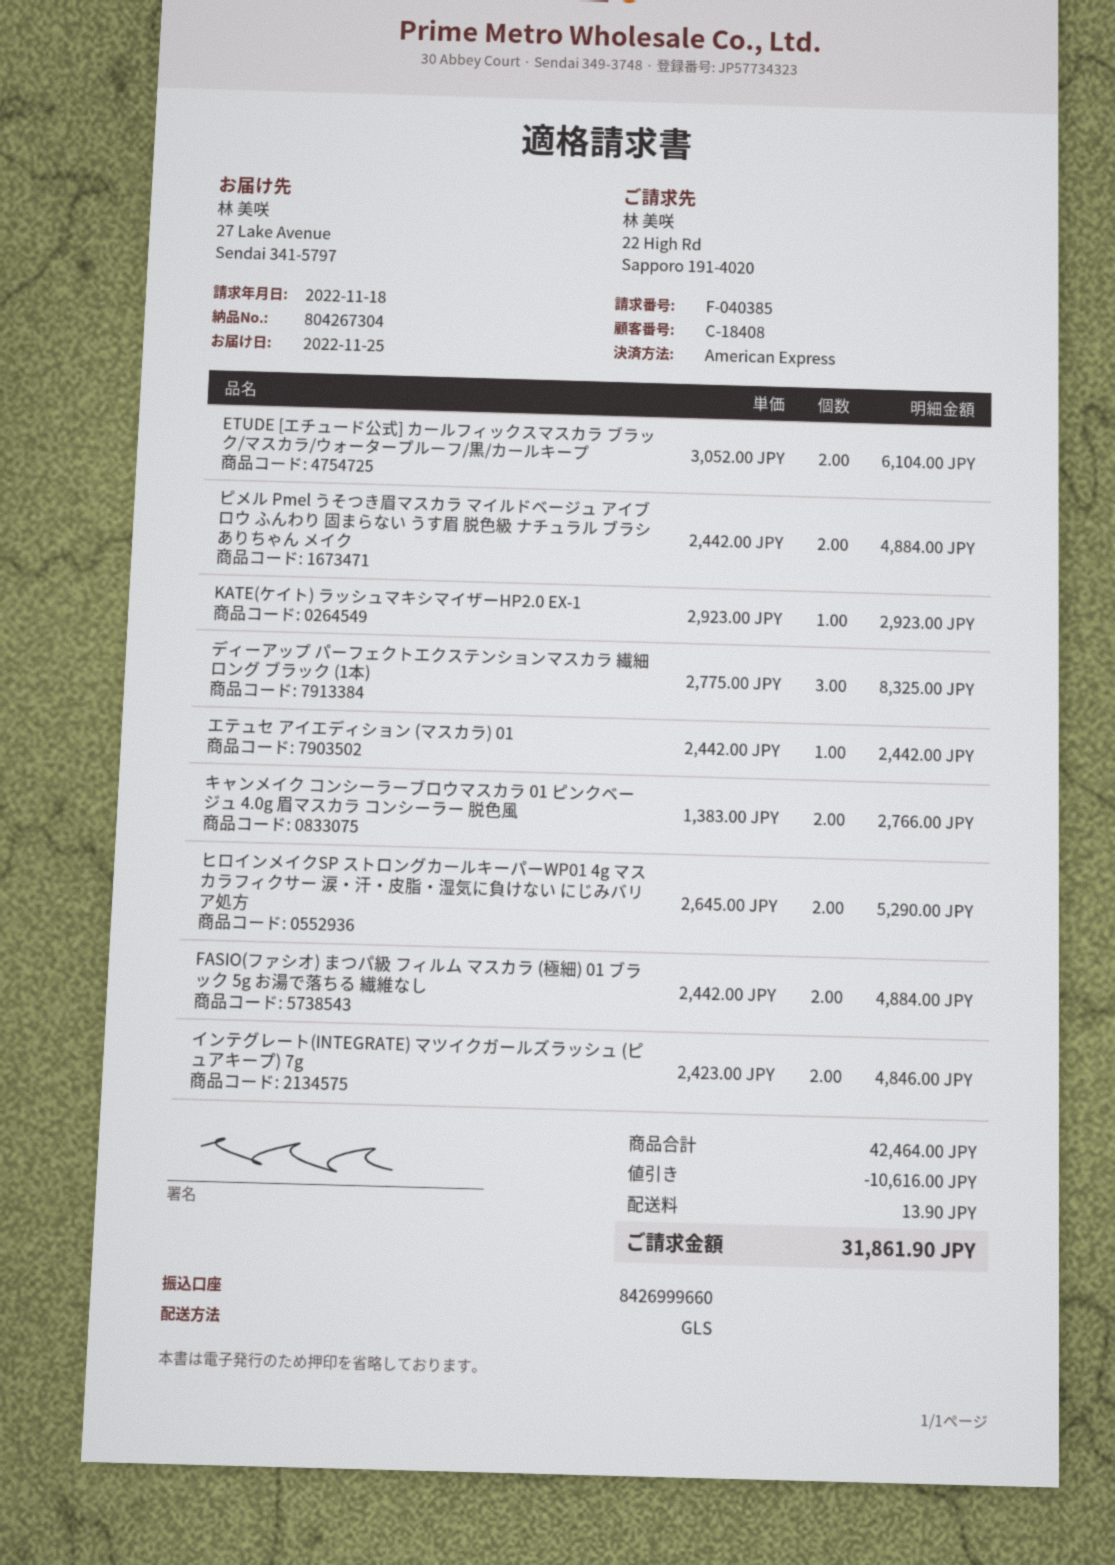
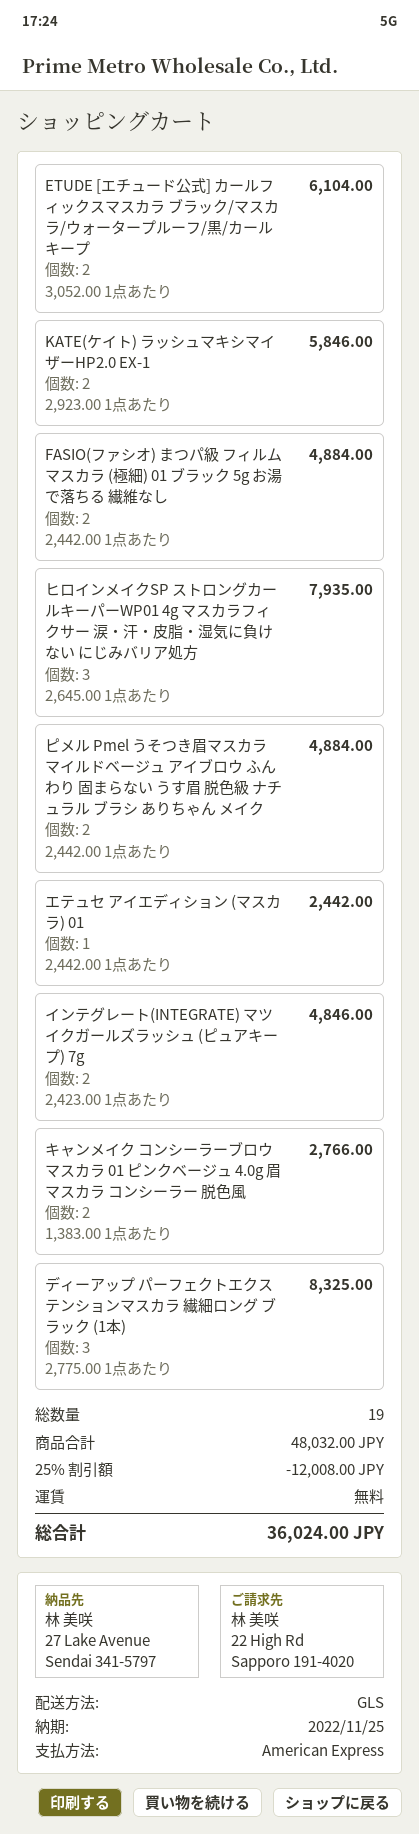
KATE(ケイト) ラッシュマキシマイザーHP2.0 EX-1: 1 x 2923.00 = 2923.00 -> 2 x 2923.00 = 5846.00
ヒロインメイクSP ストロングカールキーパーWP01 4g マスカラフィクサー 涙・汗・皮脂・湿気に負けない にじみバリア処方: 2 x 2645.00 = 5290.00 -> 3 x 2645.00 = 7935.00
subtotal: 42464.00 -> 48032.00
discount: 10616.00 -> 12008.00
shipping: 13.90 -> 0.00
total: 31861.90 -> 36024.00

